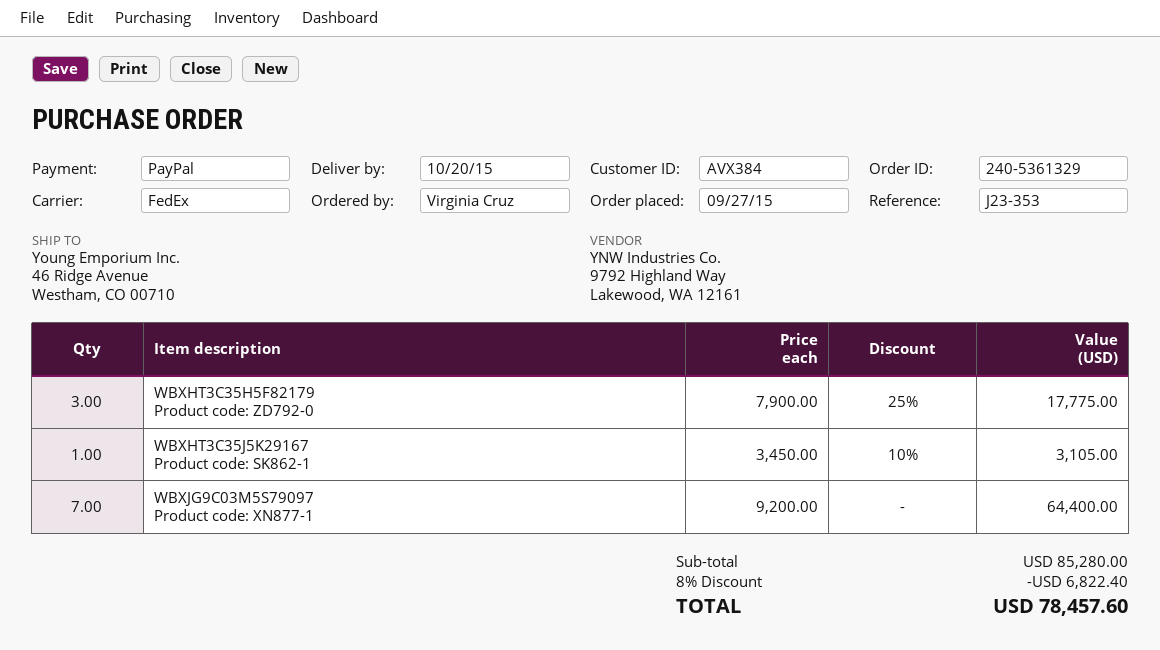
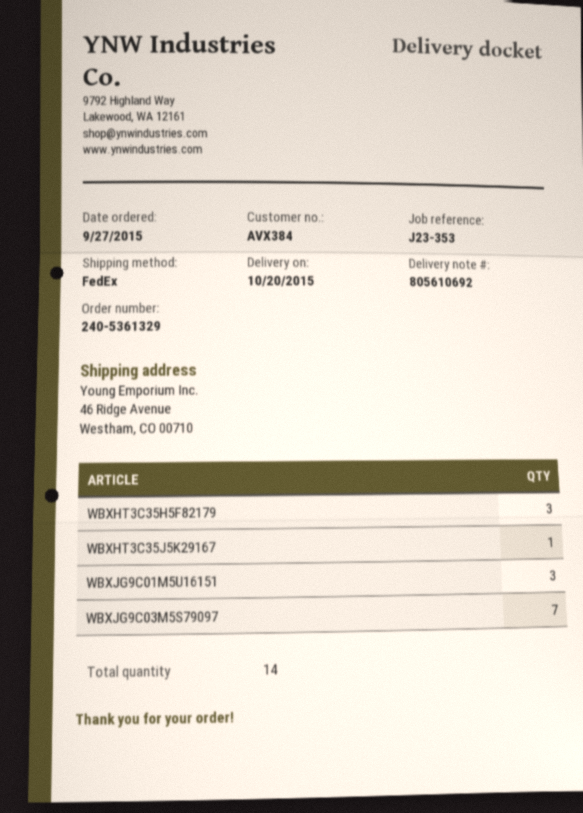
WBXJG9C01M5U16151: none -> 3

